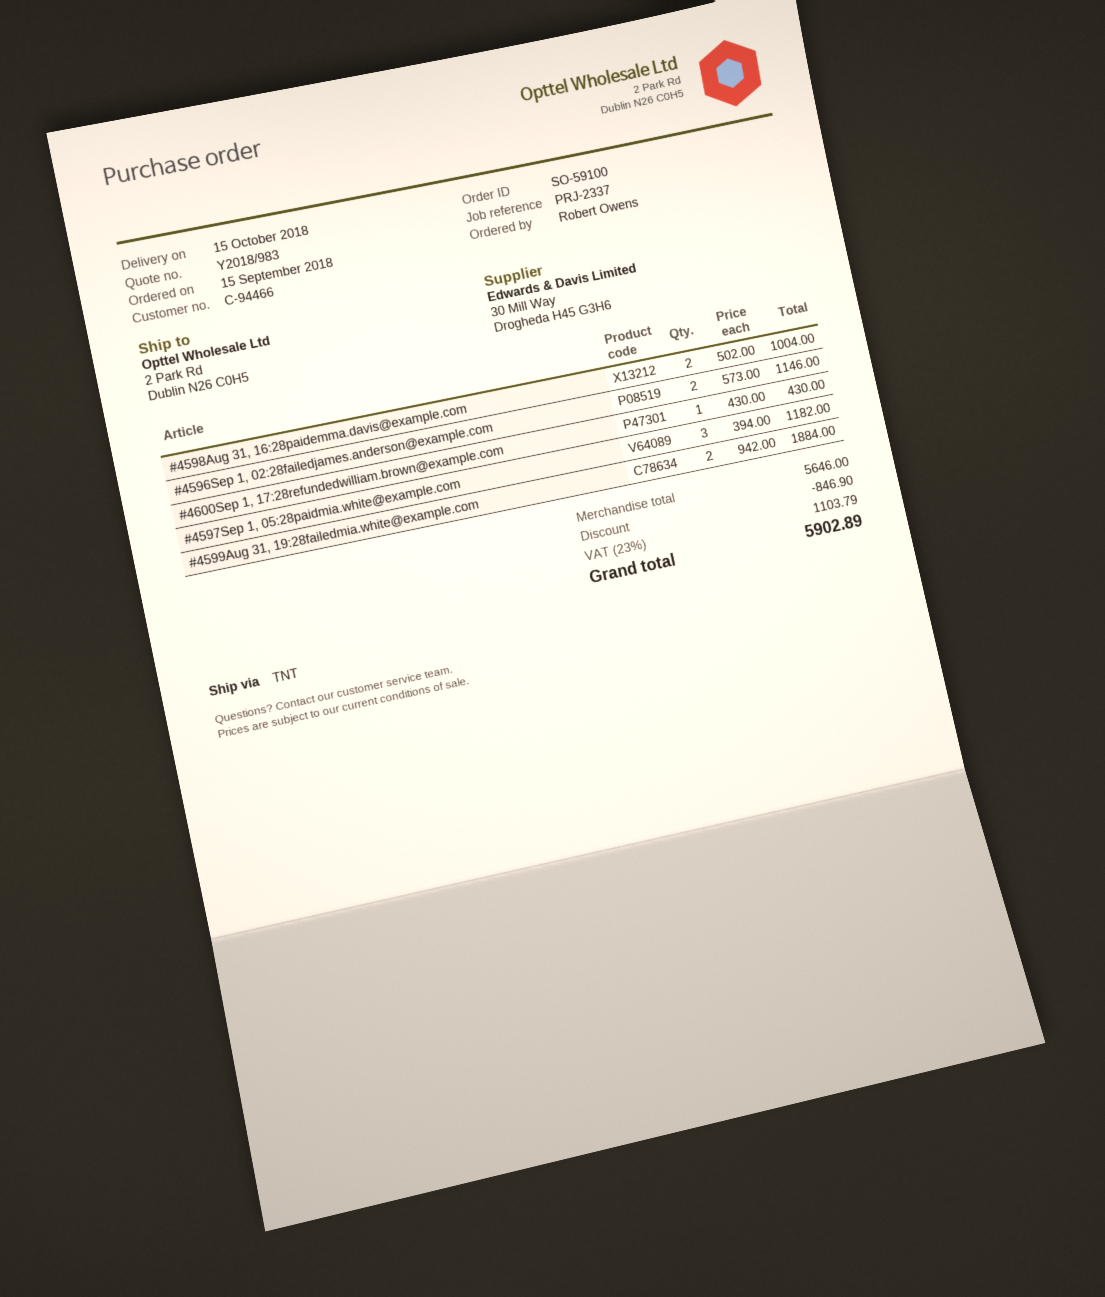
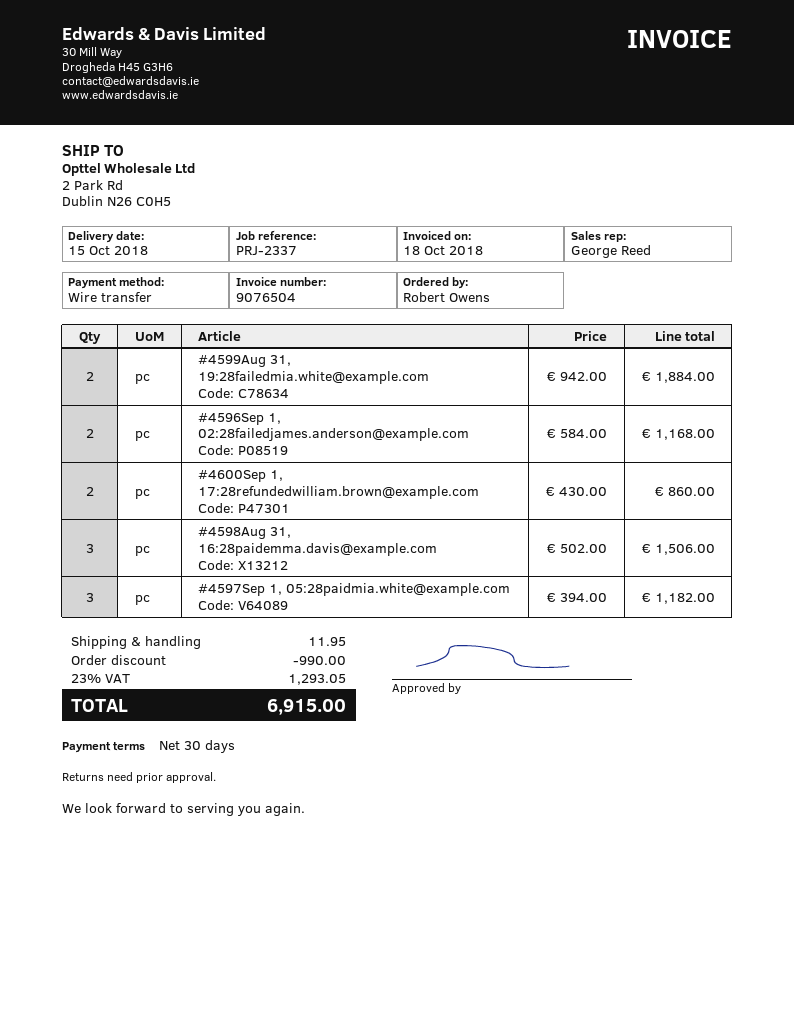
#4598Aug 31, 16:28paidemma.davis@example.com: 2 x 502.00 = 1004.00 -> 3 x 502.00 = 1506.00
#4596Sep 1, 02:28failedjames.anderson@example.com: 2 x 573.00 = 1146.00 -> 2 x 584.00 = 1168.00
#4600Sep 1, 17:28refundedwilliam.brown@example.com: 1 x 430.00 = 430.00 -> 2 x 430.00 = 860.00
discount: 846.90 -> 990.00
shipping: none -> 11.95
tax: 23% = 1103.79 -> 23% = 1293.05
total: 5902.89 -> 6915.00

